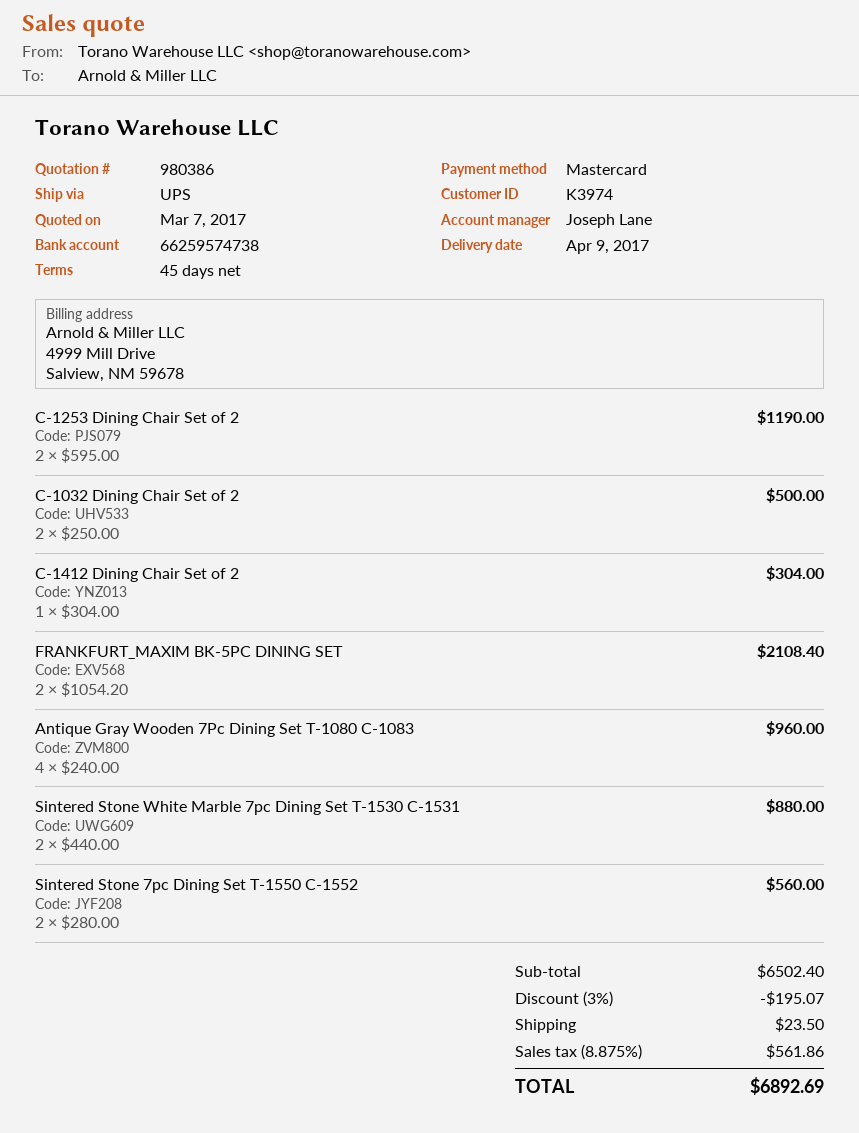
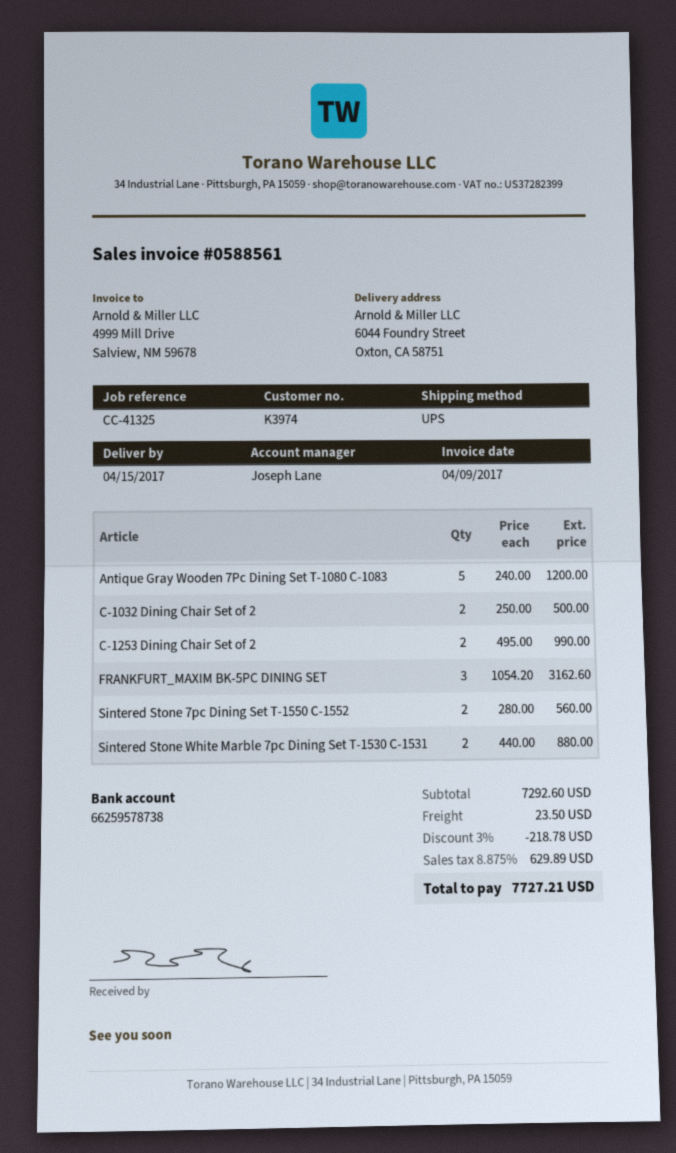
delivery date: 2017-04-09 -> 2017-04-15
bank account: 66259574738 -> 66259578738
C-1253 Dining Chair Set of 2: 2 x 595.00 = 1190.00 -> 2 x 495.00 = 990.00
C-1412 Dining Chair Set of 2: 1 x 304.00 = 304.00 -> none
FRANKFURT_MAXIM BK-5PC DINING SET: 2 x 1054.20 = 2108.40 -> 3 x 1054.20 = 3162.60
Antique Gray Wooden 7Pc Dining Set T-1080 C-1083: 4 x 240.00 = 960.00 -> 5 x 240.00 = 1200.00
subtotal: 6502.40 -> 7292.60
discount: 3% = 195.07 -> 3% = 218.78
tax: 8.875% = 561.86 -> 8.875% = 629.89
total: 6892.69 -> 7727.21

